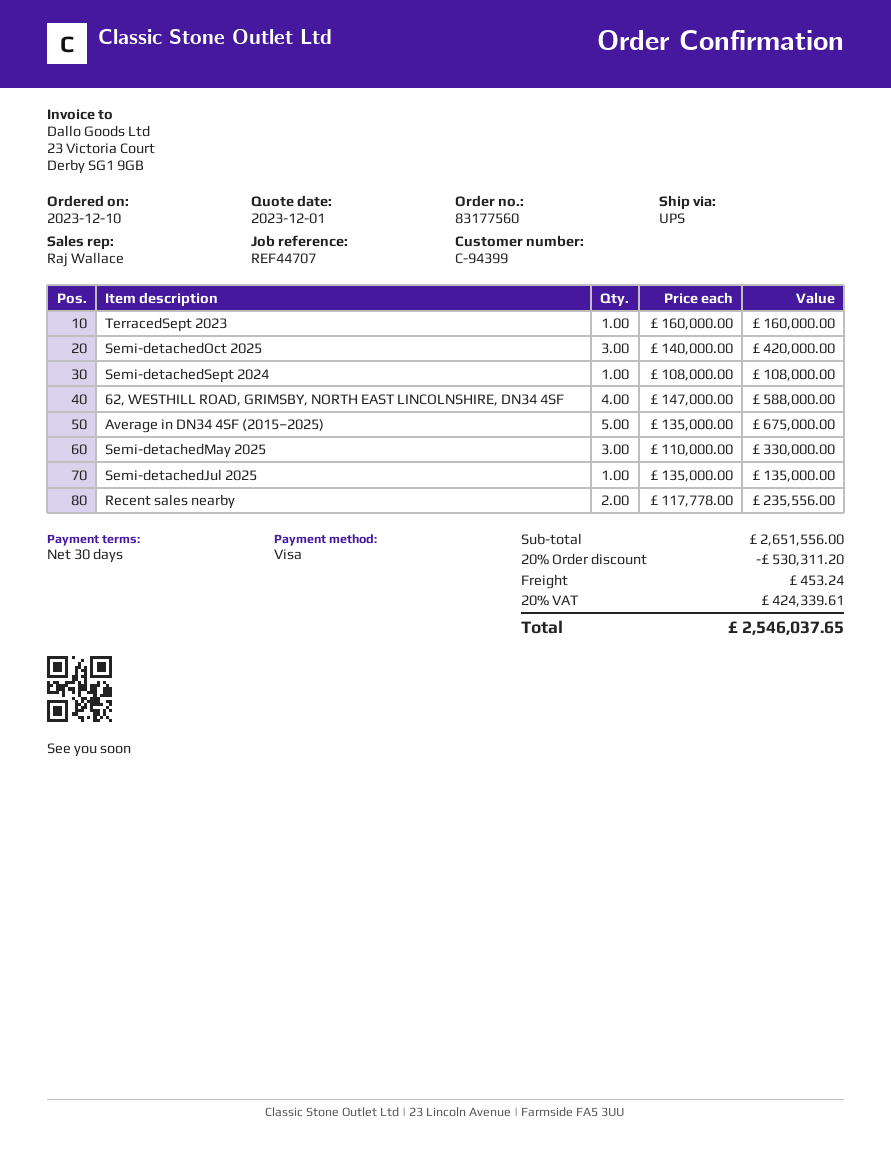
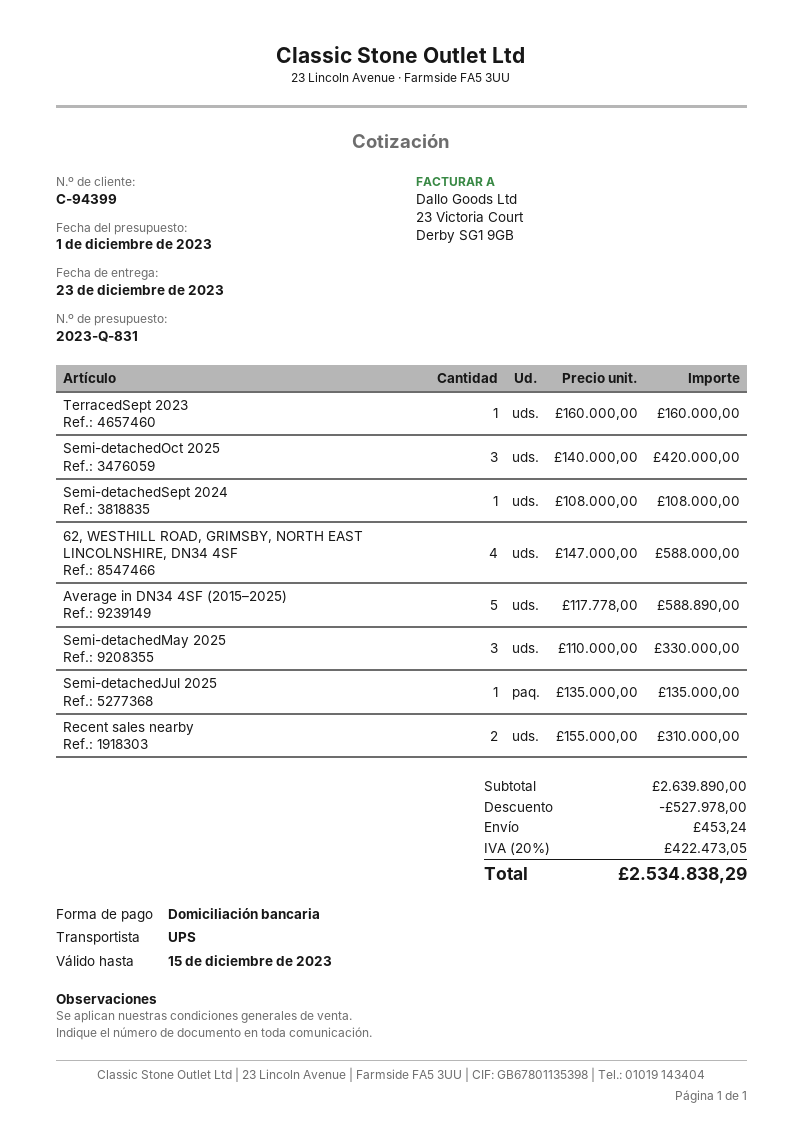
payment method: Visa -> direct debit
Average in DN34 4SF (2015–2025): 5 x 135000.00 = 675000.00 -> 5 x 117778.00 = 588890.00
Recent sales nearby: 2 x 117778.00 = 235556.00 -> 2 x 155000.00 = 310000.00
subtotal: 2651556.00 -> 2639890.00
discount: 530311.20 -> 527978.00
tax: 20% = 424339.61 -> 20% = 422473.05
total: 2546037.65 -> 2534838.29

